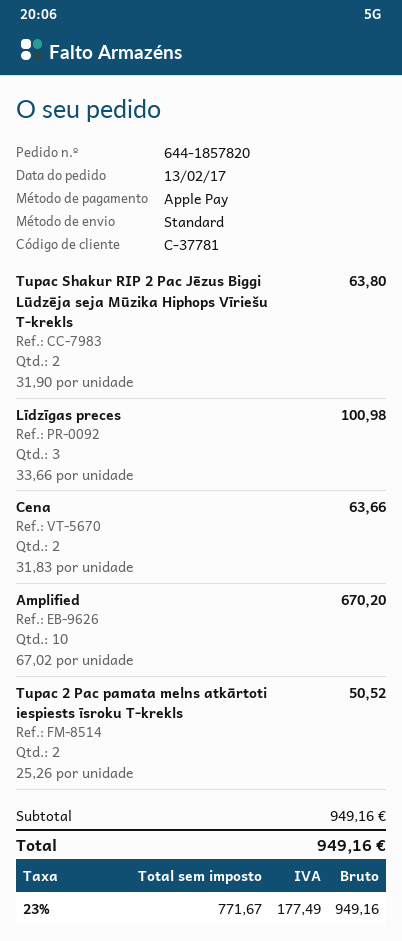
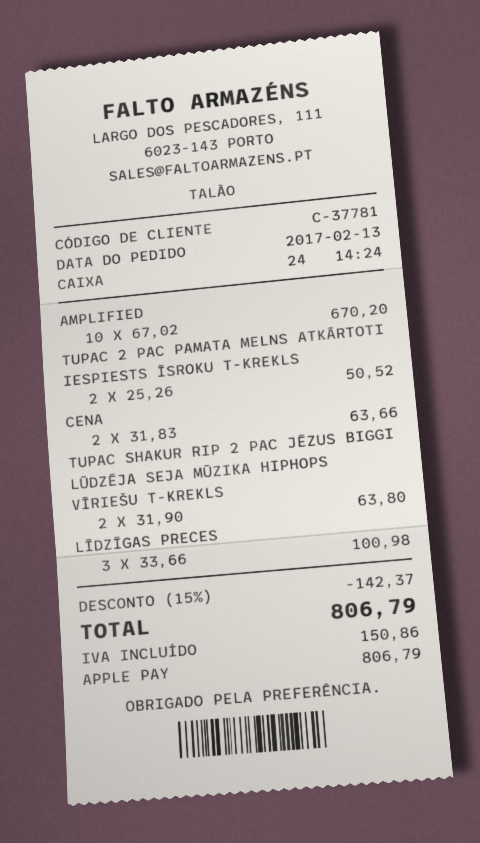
discount: none -> 15% = 142.37
tax: 177.49 -> 150.86
total: 949.16 -> 806.79

